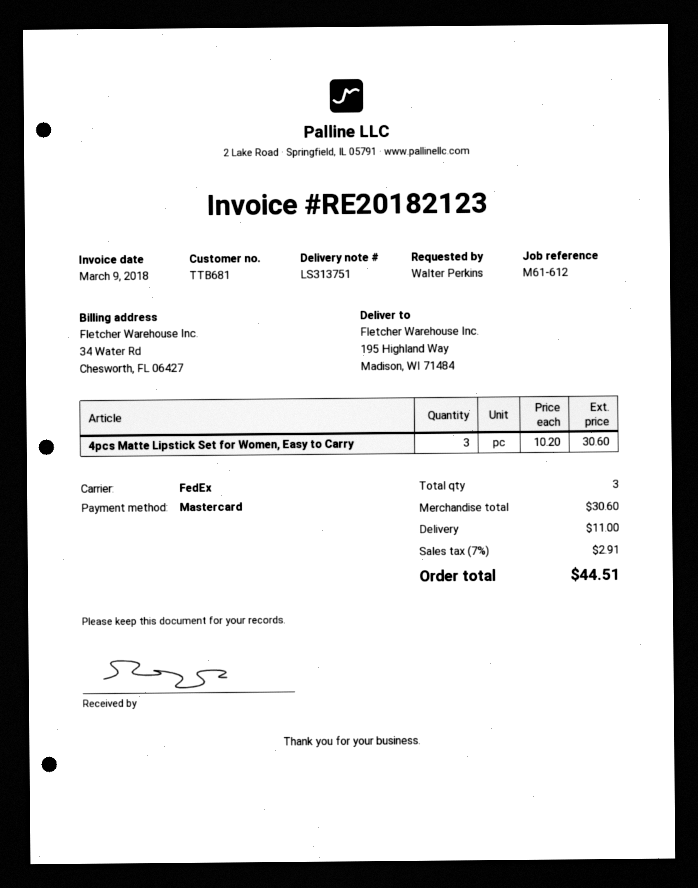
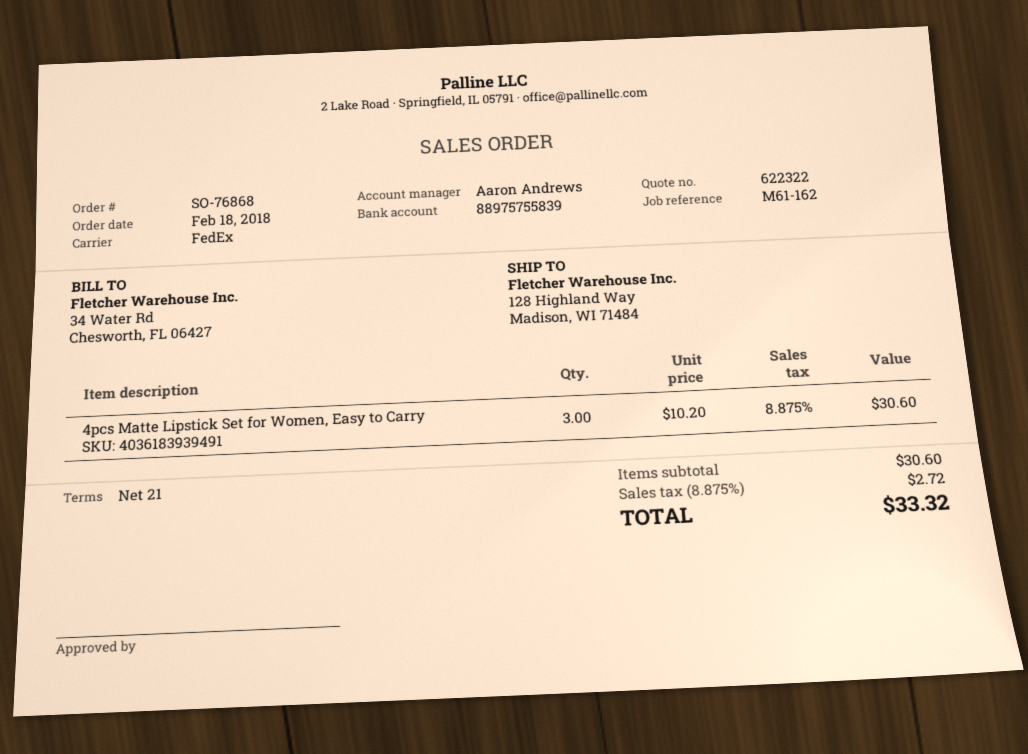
reference: M61-612 -> M61-162
ship to: 195 Highland Way, Madison, WI 71484 -> 128 Highland Way, Madison, WI 71484
shipping: 11.00 -> none
tax: 7% = 2.91 -> 8.875% = 2.72
total: 44.51 -> 33.32

